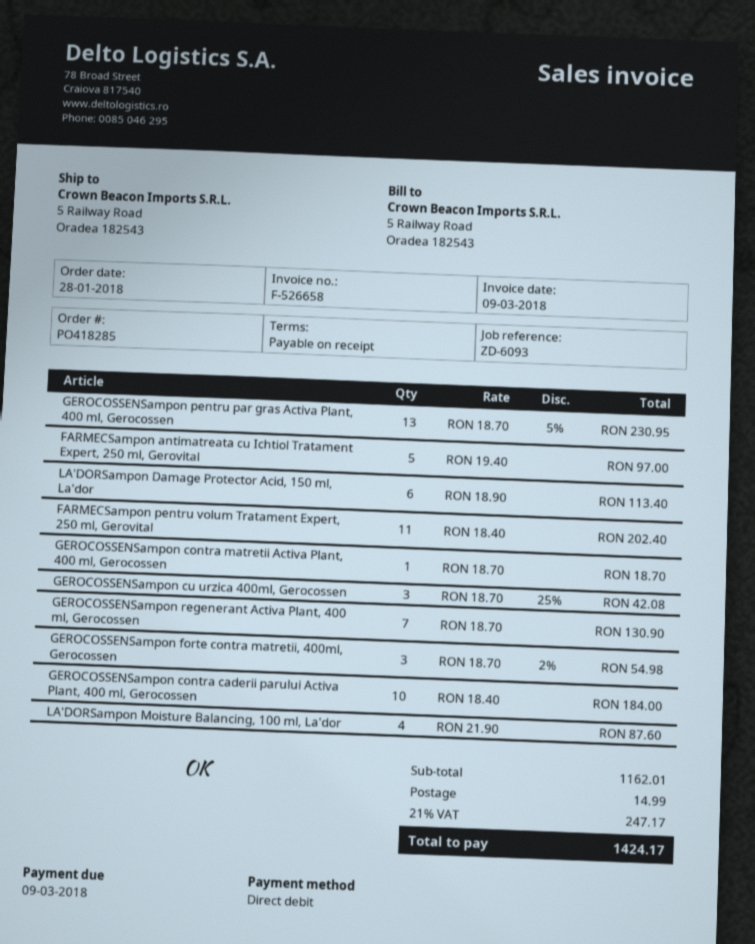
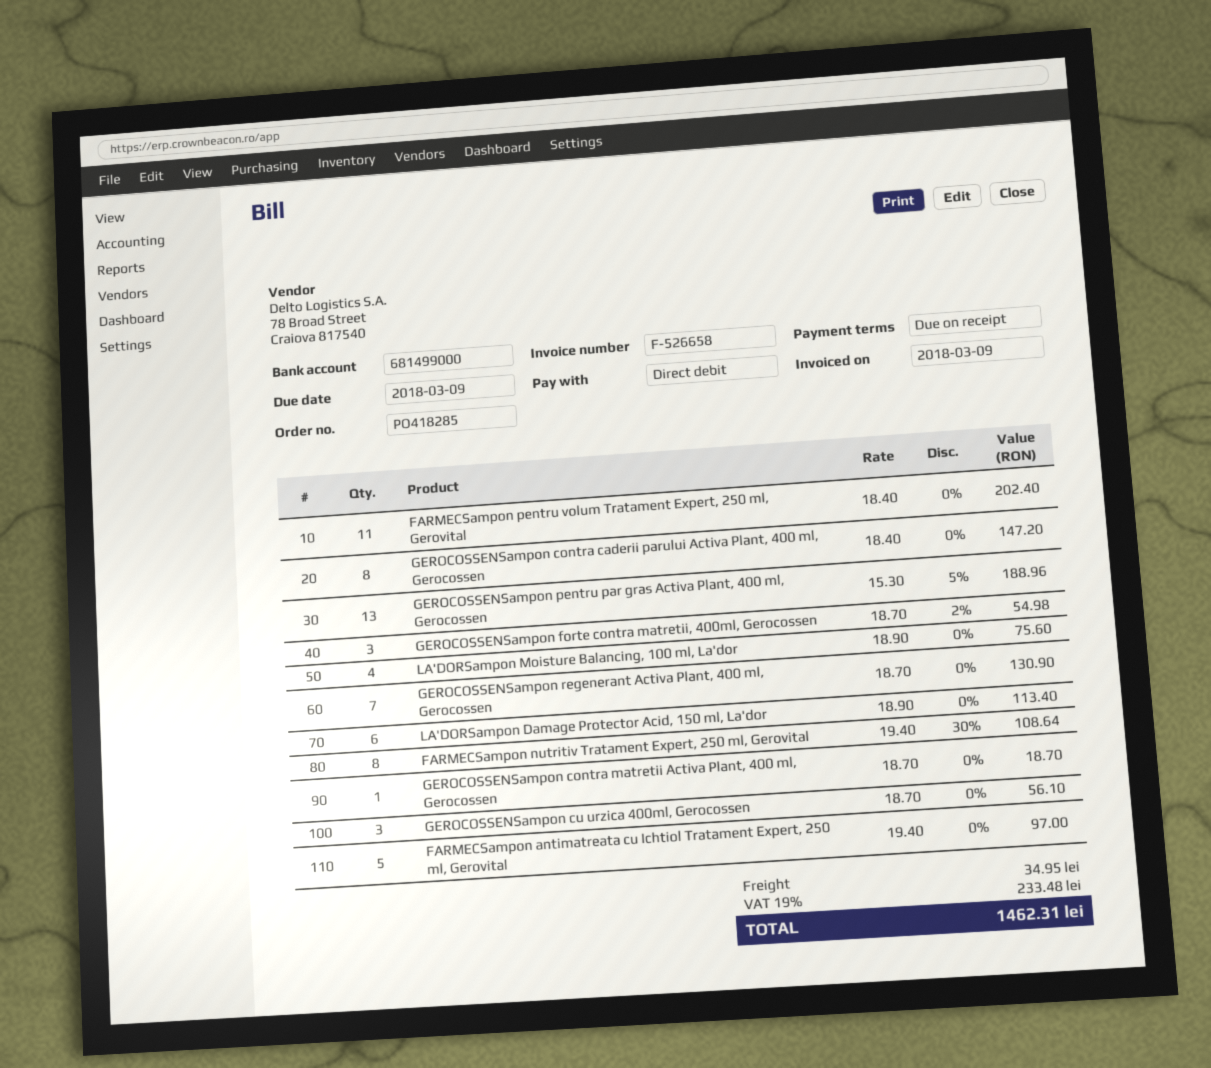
GEROCOSSENSampon pentru par gras Activa Plant, 400 ml, Gerocossen: 13 x 18.70 - 5% = 230.95 -> 13 x 15.30 - 5% = 188.96
GEROCOSSENSampon cu urzica 400ml, Gerocossen: 3 x 18.70 - 25% = 42.08 -> 3 x 18.70 = 56.10
GEROCOSSENSampon contra caderii parului Activa Plant, 400 ml, Gerocossen: 10 x 18.40 = 184.00 -> 8 x 18.40 = 147.20
LA'DORSampon Moisture Balancing, 100 ml, La'dor: 4 x 21.90 = 87.60 -> 4 x 18.90 = 75.60
FARMECSampon nutritiv Tratament Expert, 250 ml, Gerovital: none -> 8 x 19.40 - 30% = 108.64
shipping: 14.99 -> 34.95
tax: 21% = 247.17 -> 19% = 233.48
total: 1424.17 -> 1462.31

